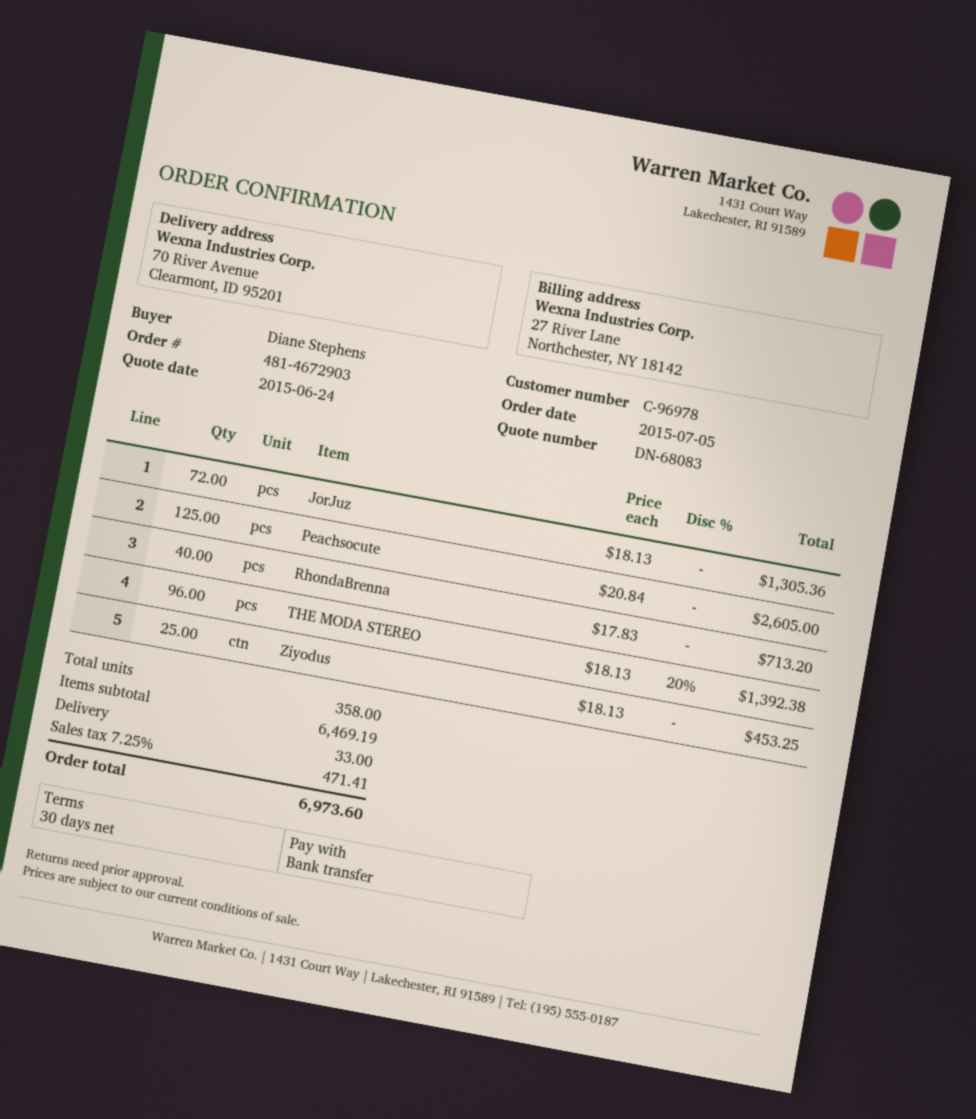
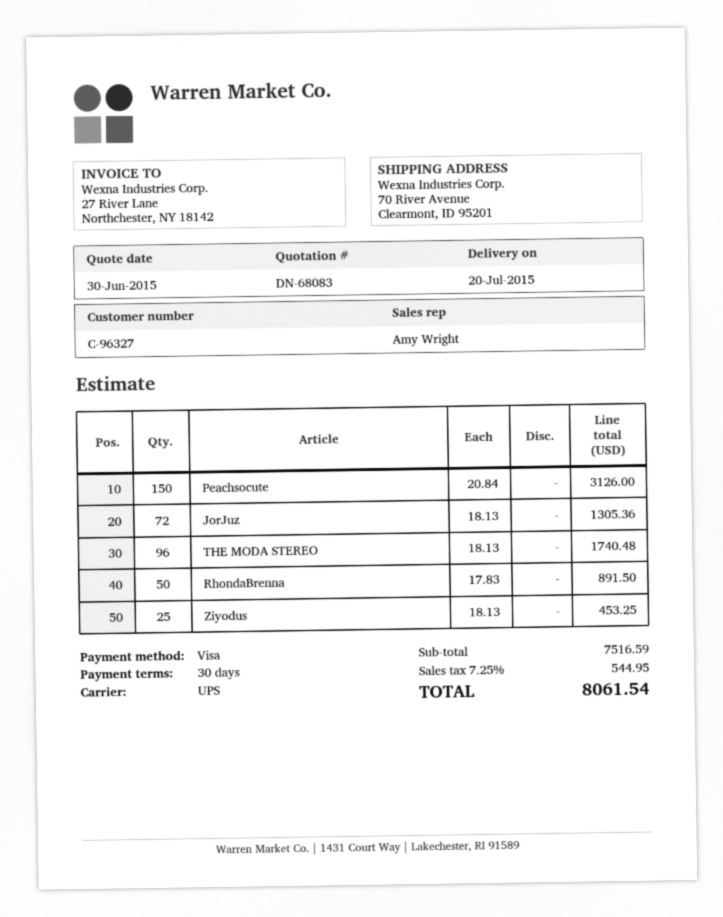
quote date: 2015-06-24 -> 2015-06-30
customer number: C-96978 -> C-96327
payment method: bank transfer -> Visa
Peachsocute: 125 x 20.84 = 2605.00 -> 150 x 20.84 = 3126.00
RhondaBrenna: 40 x 17.83 = 713.20 -> 50 x 17.83 = 891.50
THE MODA STEREO: 96 x 18.13 - 20% = 1392.38 -> 96 x 18.13 = 1740.48
subtotal: 6469.19 -> 7516.59
shipping: 33.00 -> none
tax: 7.25% = 471.41 -> 7.25% = 544.95
total: 6973.60 -> 8061.54

